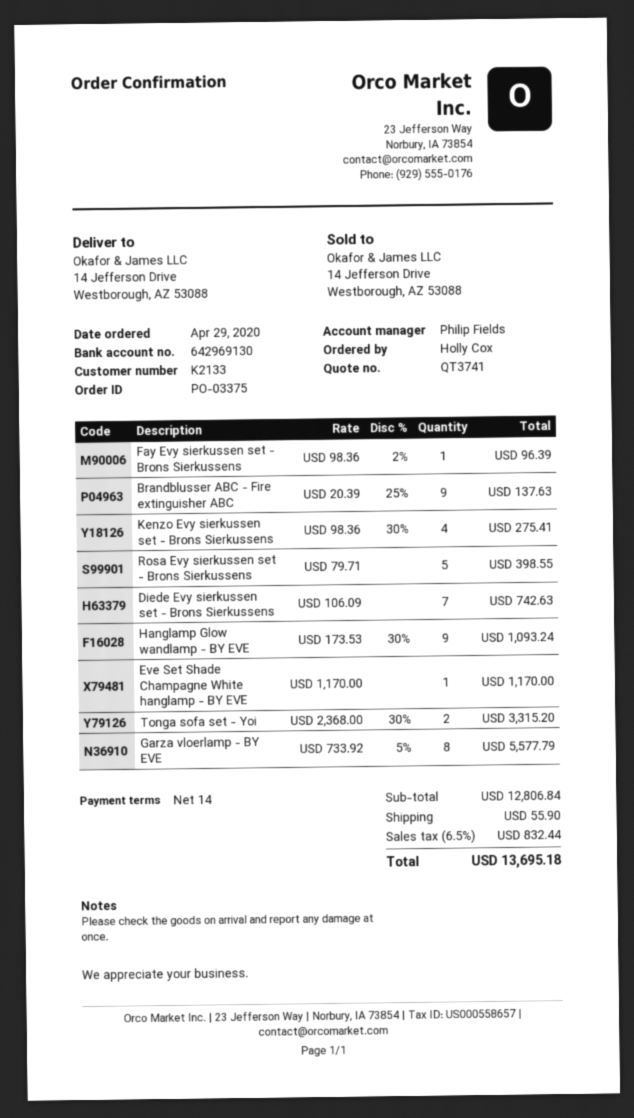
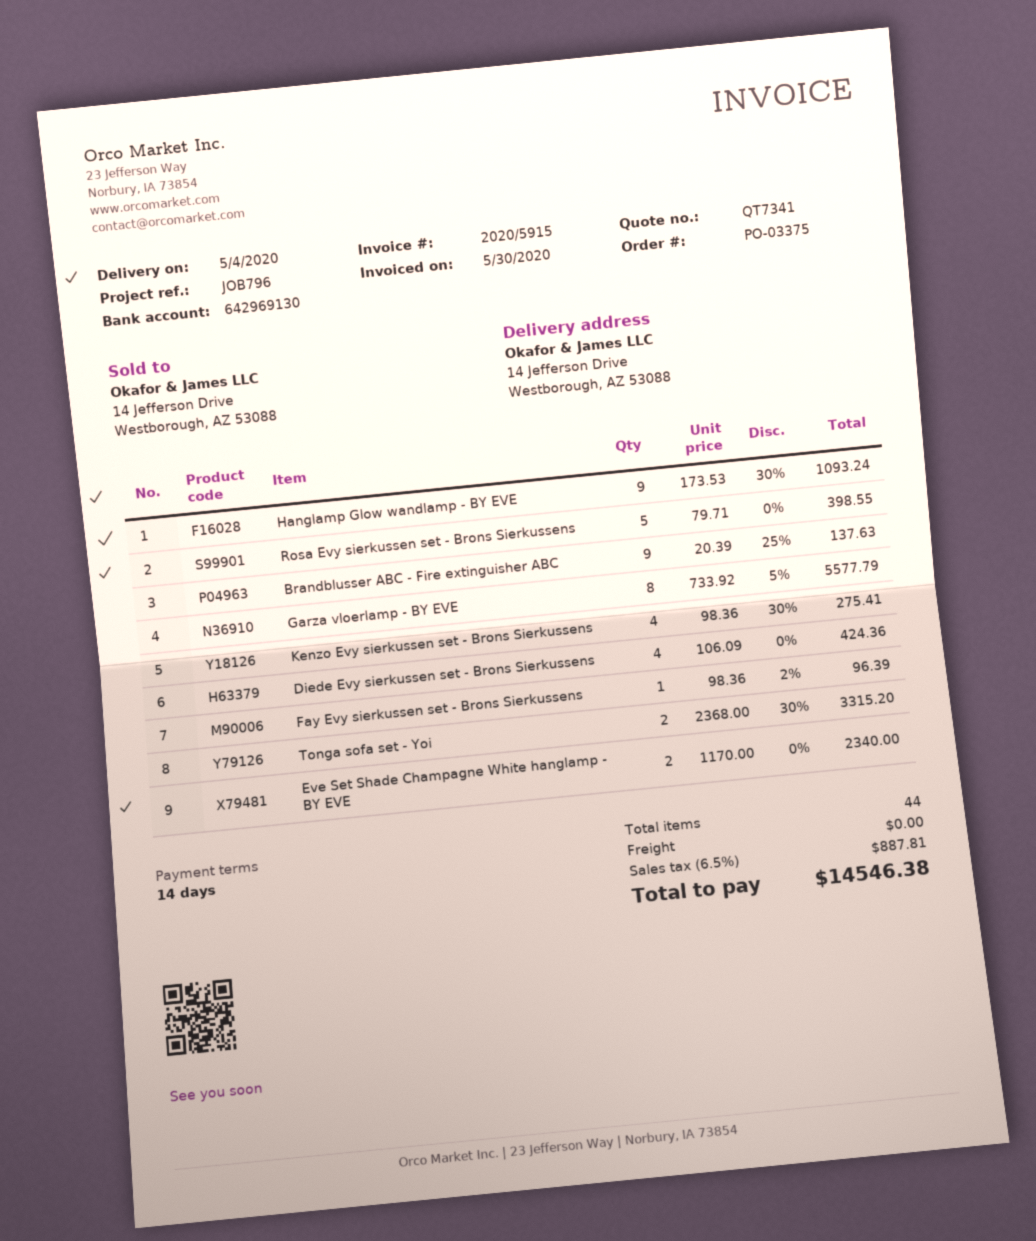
quote number: QT3741 -> QT7341
Diede Evy sierkussen set - Brons Sierkussens: 7 x 106.09 = 742.63 -> 4 x 106.09 = 424.36
Eve Set Shade Champagne White hanglamp - BY EVE: 1 x 1170.00 = 1170.00 -> 2 x 1170.00 = 2340.00
shipping: 55.90 -> 0.00
tax: 6.5% = 832.44 -> 6.5% = 887.81
total: 13695.18 -> 14546.38

